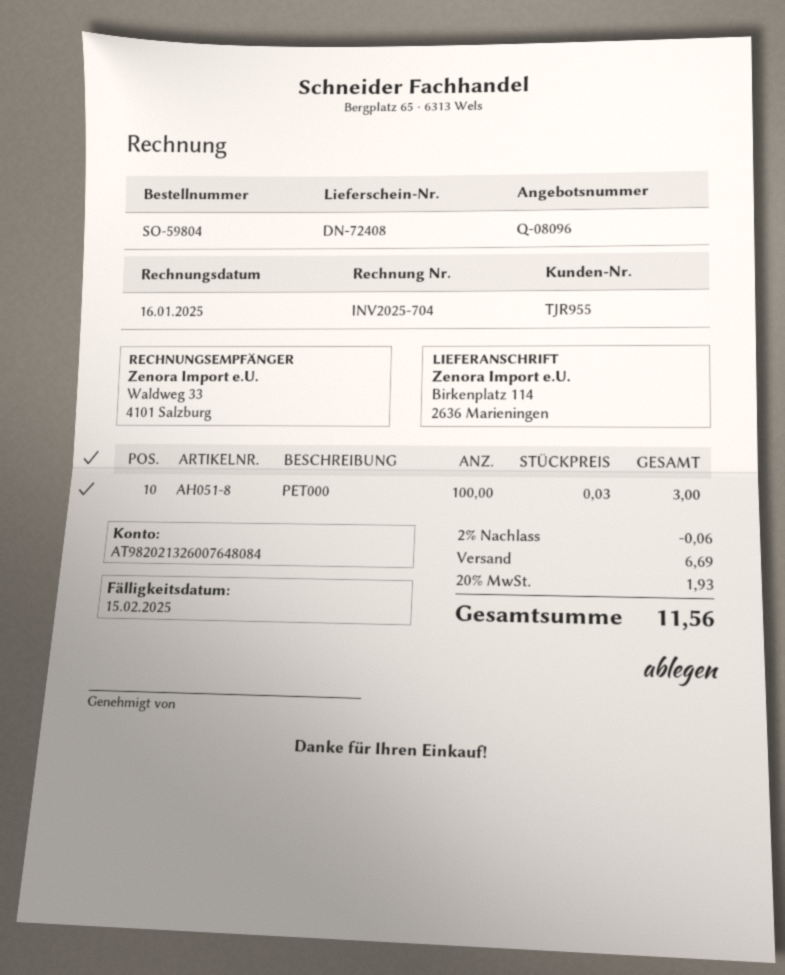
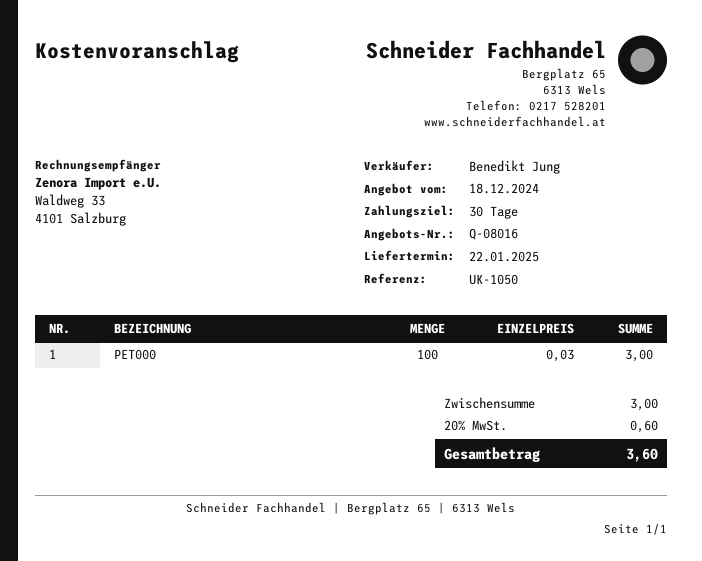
quote number: Q-08096 -> Q-08016
discount: 2% = 0.06 -> none
shipping: 6.69 -> none
tax: 20% = 1.93 -> 20% = 0.60
total: 11.56 -> 3.60

